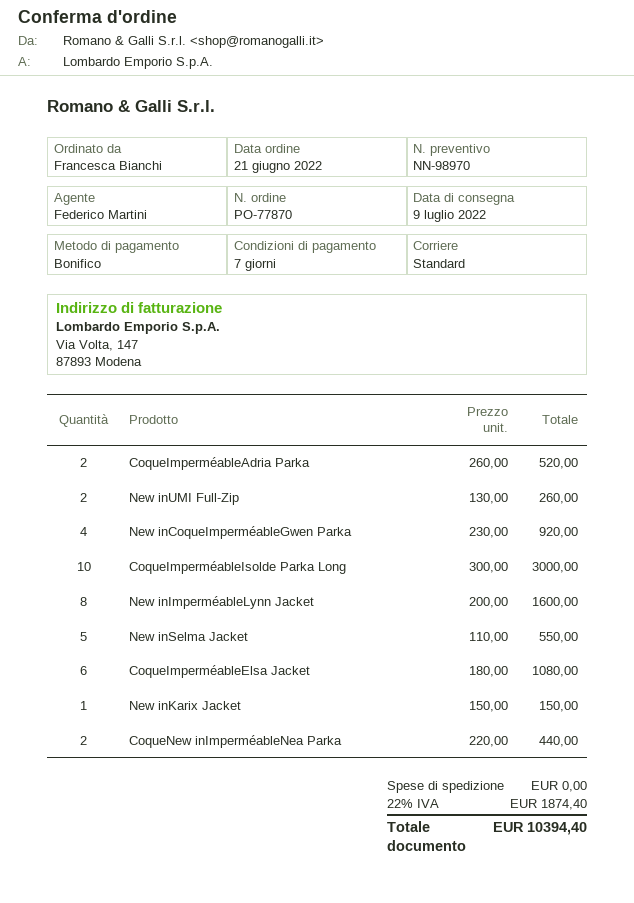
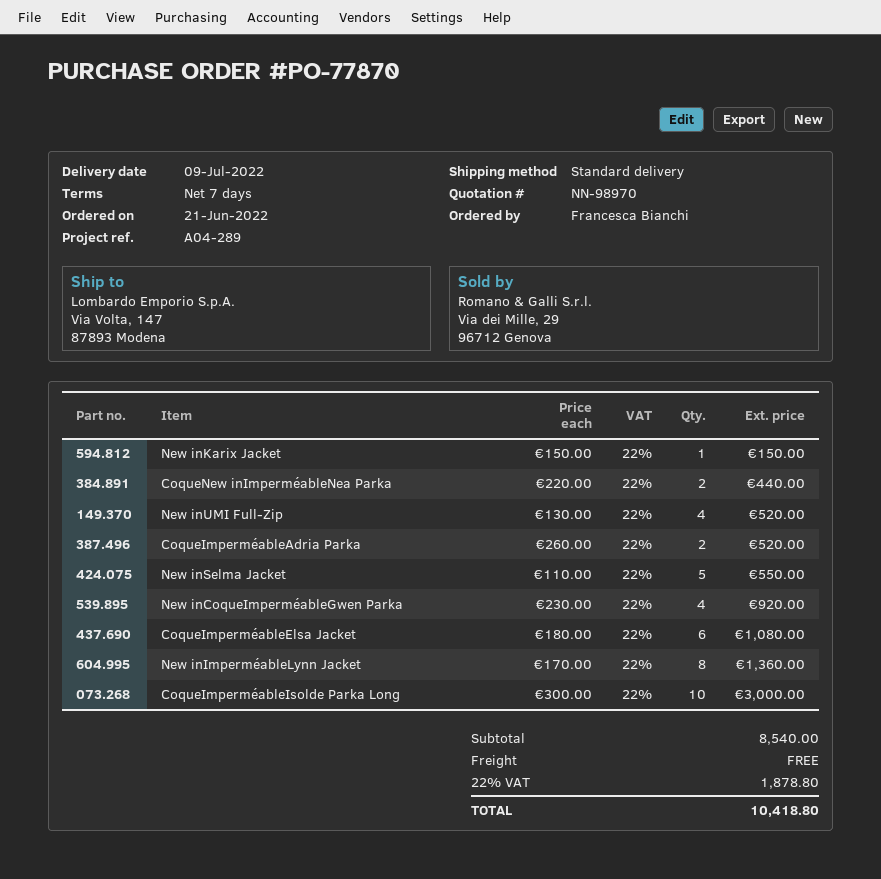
New inUMI Full-Zip: 2 x 130.00 = 260.00 -> 4 x 130.00 = 520.00
New inImperméableLynn Jacket: 8 x 200.00 = 1600.00 -> 8 x 170.00 = 1360.00
tax: 22% = 1874.40 -> 22% = 1878.80
total: 10394.40 -> 10418.80

